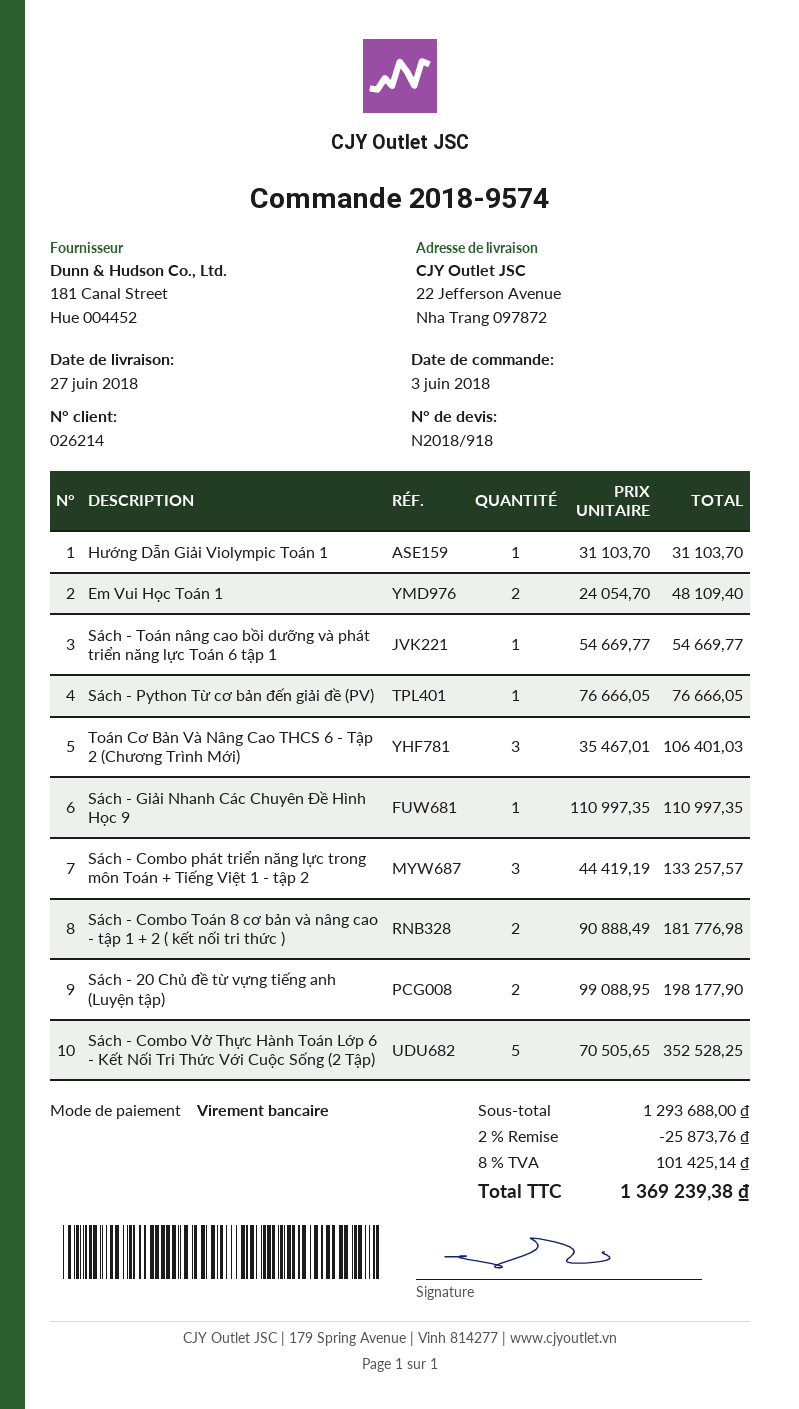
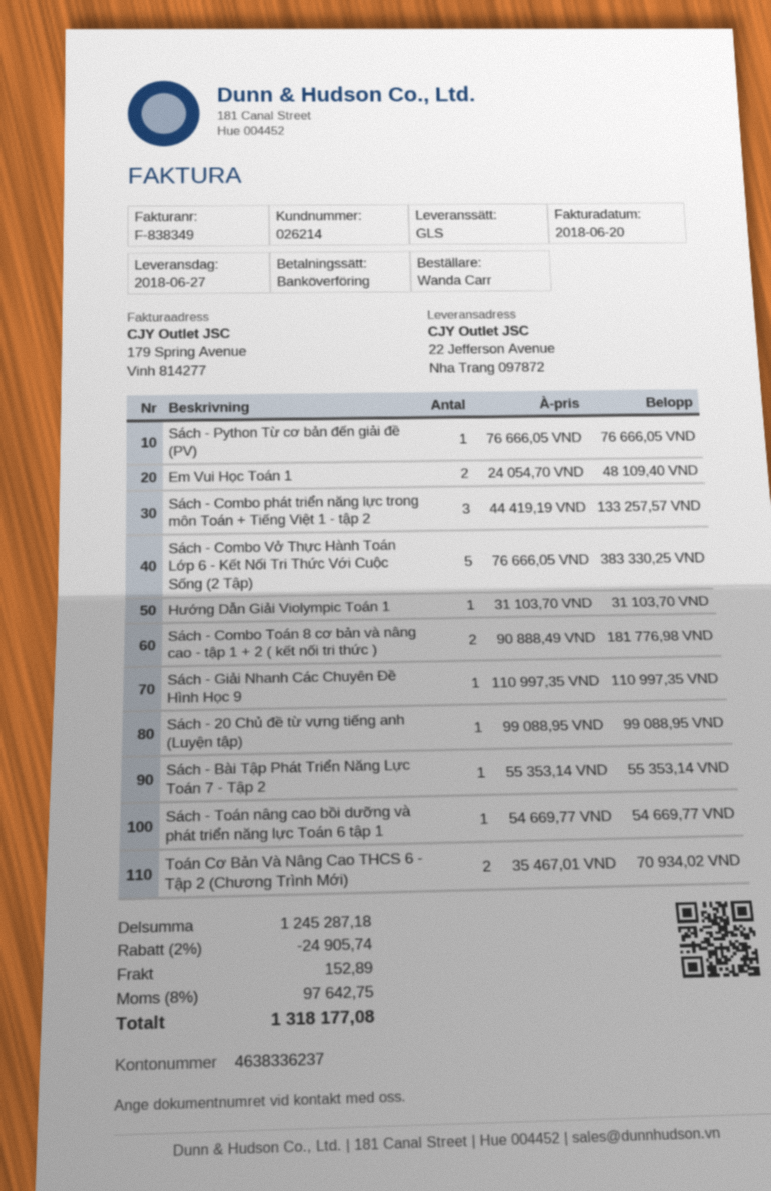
Toán Cơ Bản Và Nâng Cao THCS 6 - Tập 2 (Chương Trình Mới): 3 x 35467.01 = 106401.03 -> 2 x 35467.01 = 70934.02
Sách - 20 Chủ đề từ vựng tiếng anh (Luyện tập): 2 x 99088.95 = 198177.90 -> 1 x 99088.95 = 99088.95
Sách - Combo Vở Thực Hành Toán Lớp 6 - Kết Nối Tri Thức Với Cuộc Sống (2 Tập): 5 x 70505.65 = 352528.25 -> 5 x 76666.05 = 383330.25
Sách - Bài Tập Phát Triển Năng Lực Toán 7 - Tập 2: none -> 1 x 55353.14 = 55353.14
subtotal: 1293688.00 -> 1245287.18
discount: 2% = 25873.76 -> 2% = 24905.74
shipping: none -> 152.89
tax: 8% = 101425.14 -> 8% = 97642.75
total: 1369239.38 -> 1318177.08

